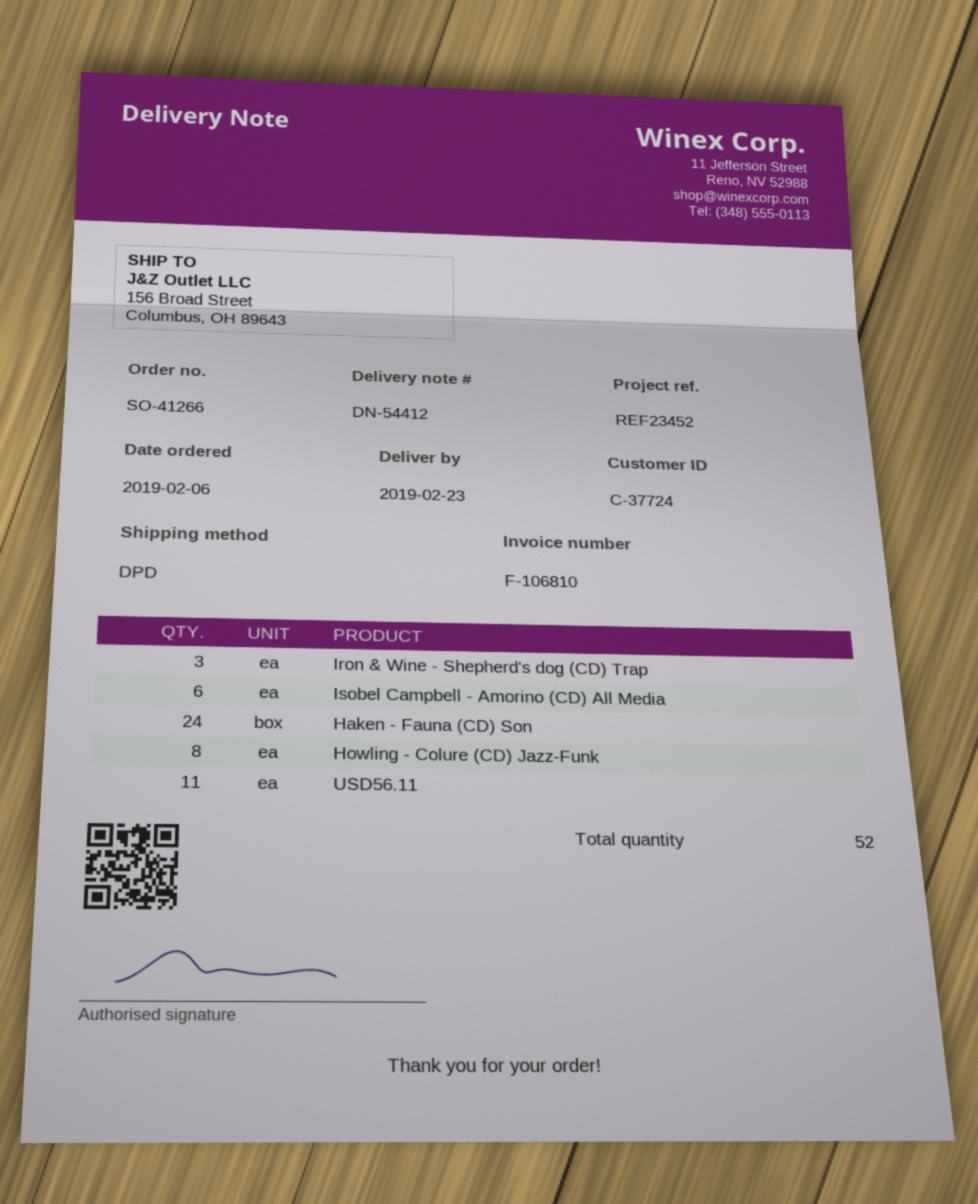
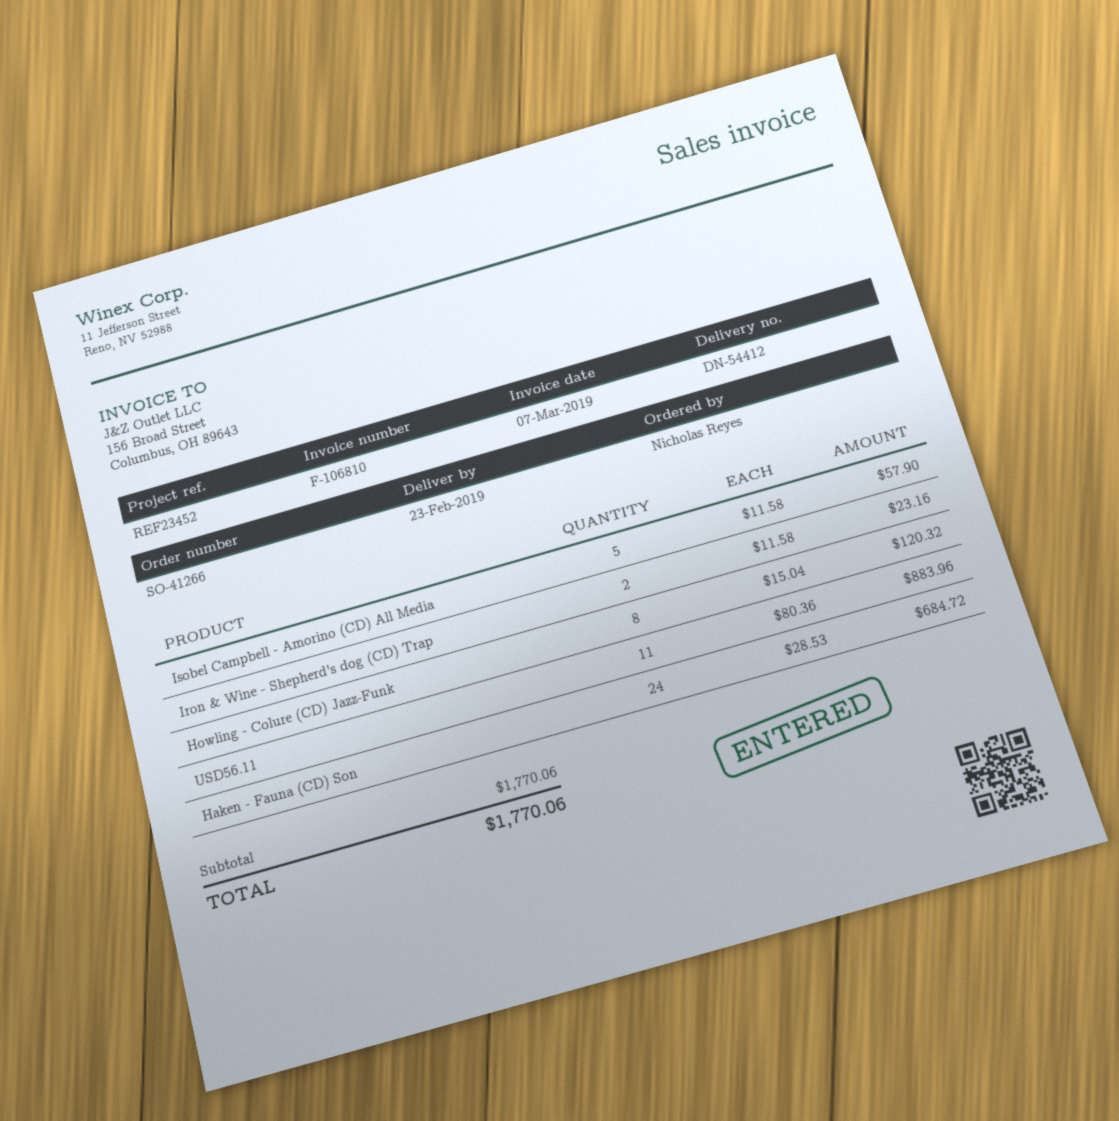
Iron & Wine - Shepherd's dog (CD) Trap: 3 -> 2
Isobel Campbell - Amorino (CD) All Media: 6 -> 5

